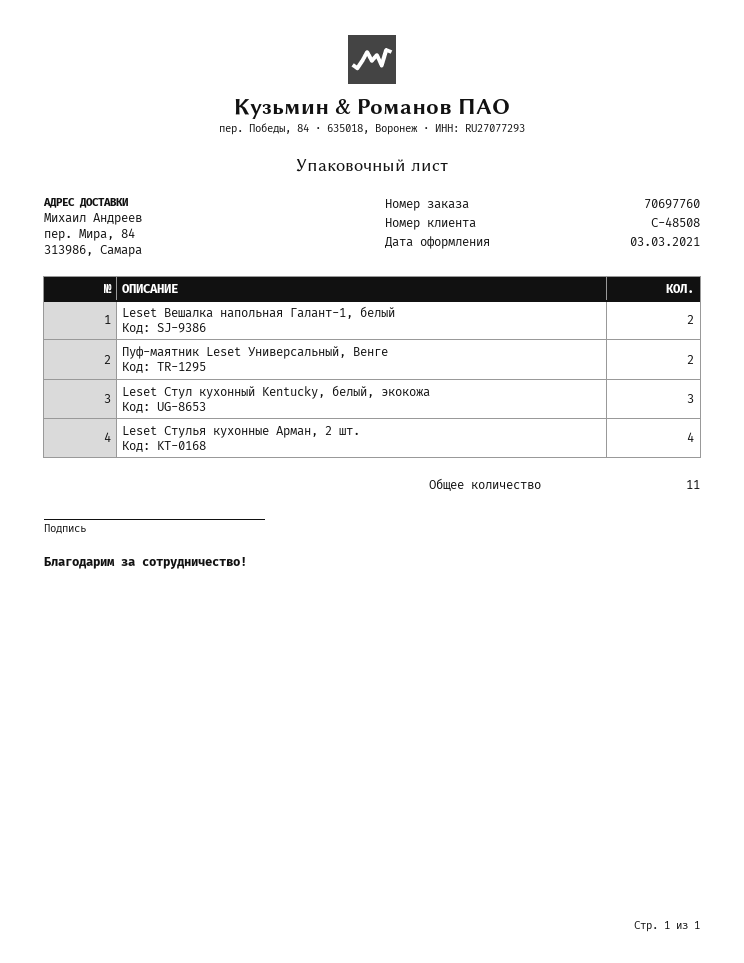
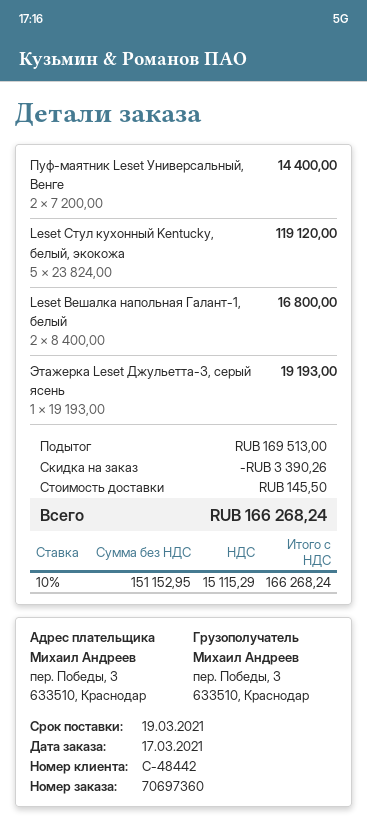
order number: 70697760 -> 70697360
order date: 2021-03-03 -> 2021-03-17
customer number: C-48508 -> C-48442
ship to: пер. Мира, 84, 313986, Самара -> пер. Победы, 3, 633510, Краснодар
Leset Стул кухонный Kentucky, белый, экокожа: 3 -> 5
Leset Стулья кухонные Арман, 2 шт.: 4 -> none
Этажерка Leset Джульетта-3, серый ясень: none -> 1

